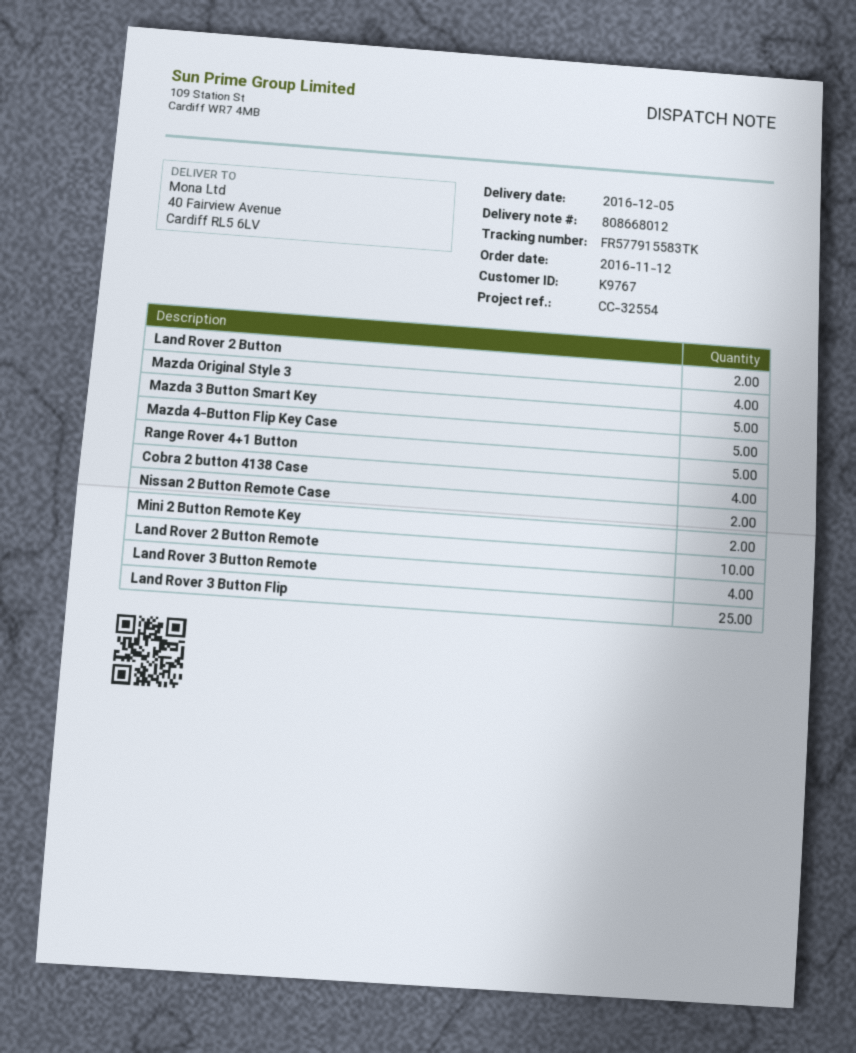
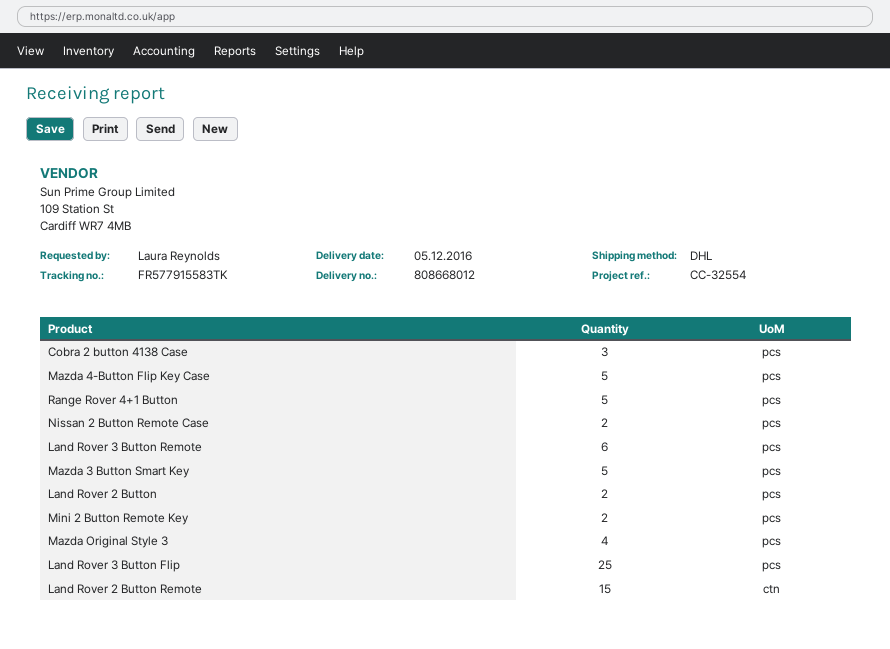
Cobra 2 button 4138 Case: 4 -> 3
Land Rover 2 Button Remote: 10 -> 15
Land Rover 3 Button Remote: 4 -> 6

